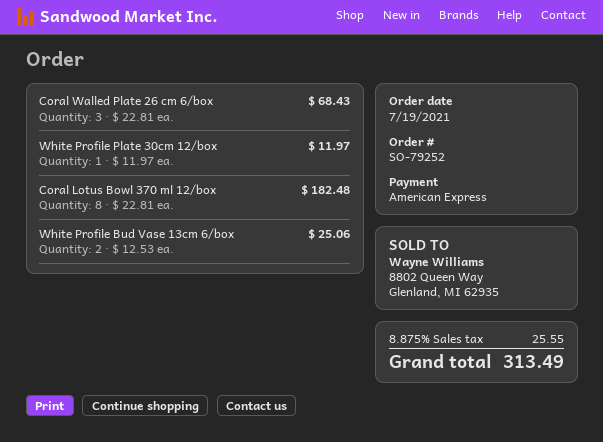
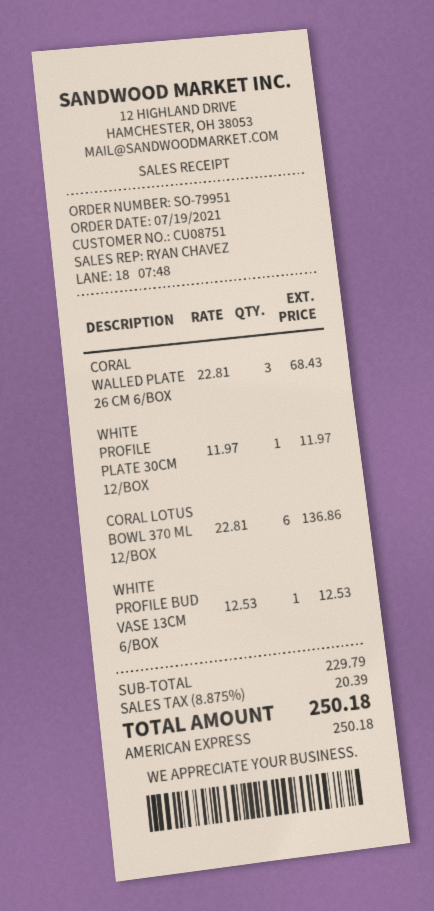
order number: SO-79252 -> SO-79951
Coral Lotus Bowl 370 ml 12/box: 8 x 22.81 = 182.48 -> 6 x 22.81 = 136.86
White Profile Bud Vase 13cm 6/box: 2 x 12.53 = 25.06 -> 1 x 12.53 = 12.53
tax: 8.875% = 25.55 -> 8.875% = 20.39
total: 313.49 -> 250.18

